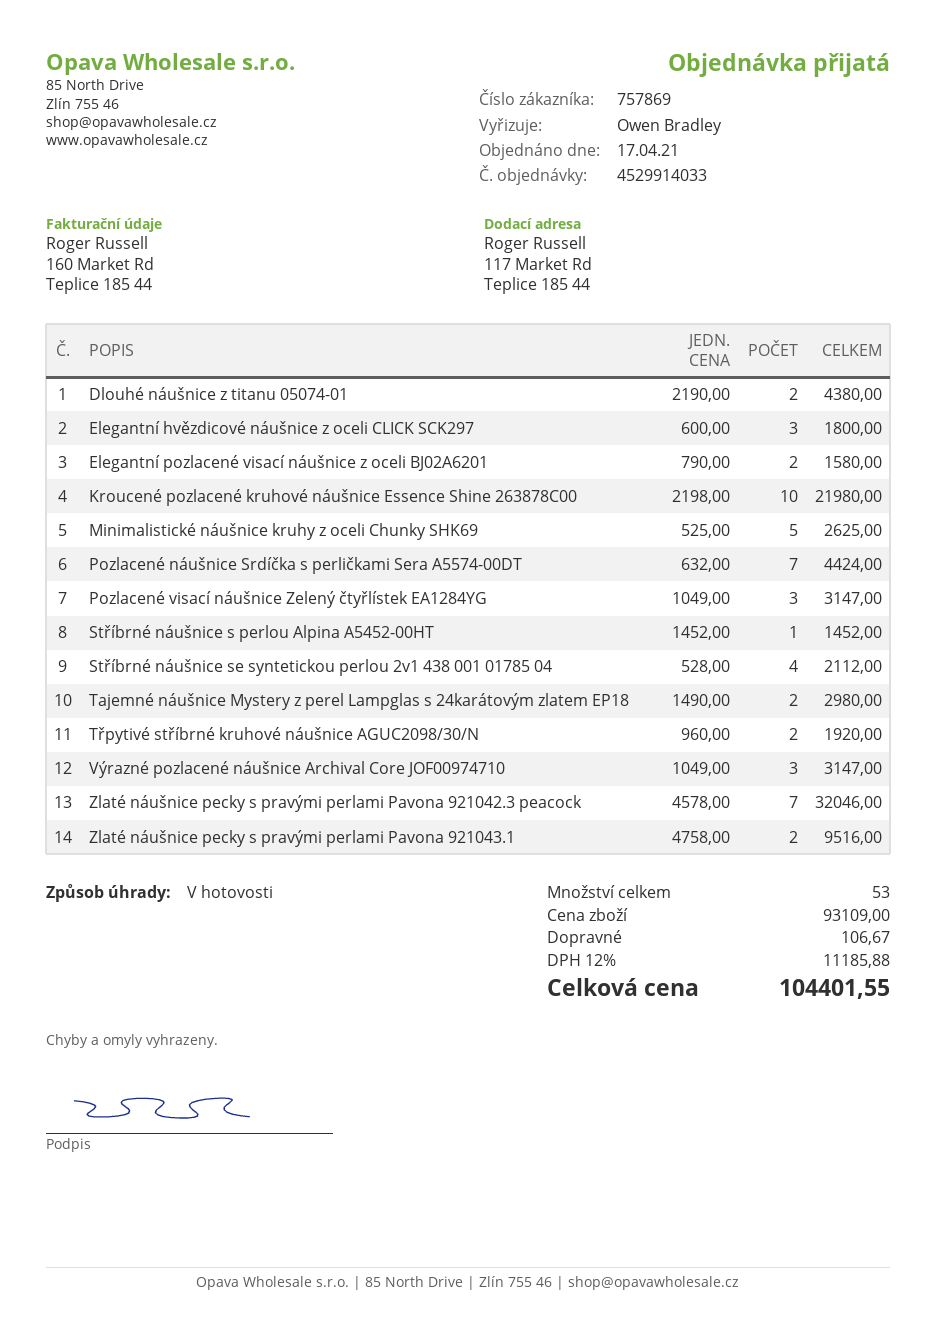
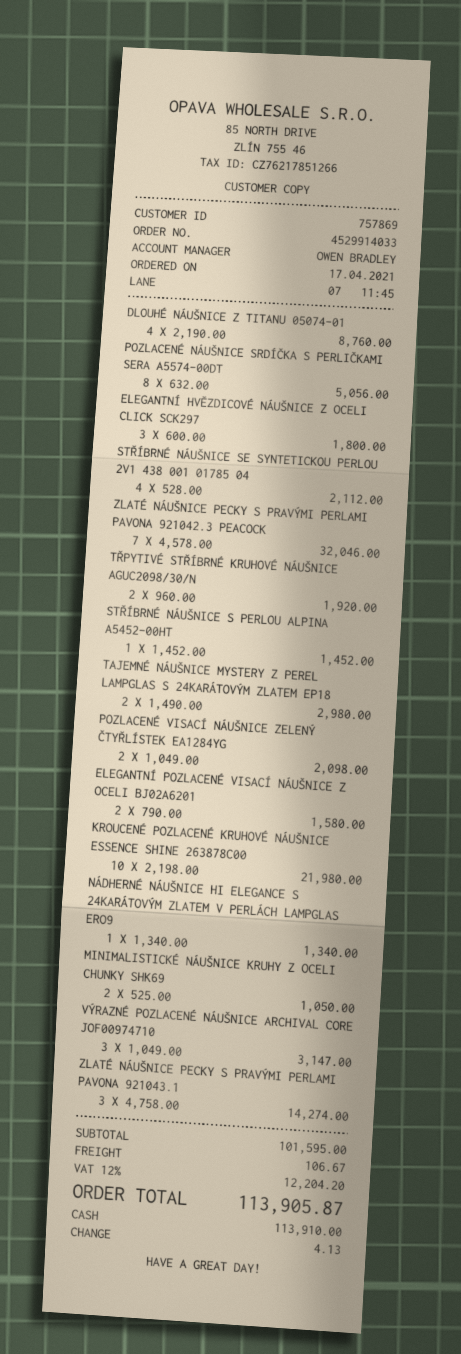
Dlouhé náušnice z titanu 05074-01: 2 x 2190.00 = 4380.00 -> 4 x 2190.00 = 8760.00
Minimalistické náušnice kruhy z oceli Chunky SHK69: 5 x 525.00 = 2625.00 -> 2 x 525.00 = 1050.00
Pozlacené náušnice Srdíčka s perličkami Sera A5574-00DT: 7 x 632.00 = 4424.00 -> 8 x 632.00 = 5056.00
Pozlacené visací náušnice Zelený čtyřlístek EA1284YG: 3 x 1049.00 = 3147.00 -> 2 x 1049.00 = 2098.00
Zlaté náušnice pecky s pravými perlami Pavona 921043.1: 2 x 4758.00 = 9516.00 -> 3 x 4758.00 = 14274.00
NÁDHERNÉ NÁUŠNICE HI ELEGANCE S 24KARÁTOVÝM ZLATEM V PERLÁCH LAMPGLAS ERO9: none -> 1 x 1340.00 = 1340.00
subtotal: 93109.00 -> 101595.00
tax: 12% = 11185.88 -> 12% = 12204.20
total: 104401.55 -> 113905.87

